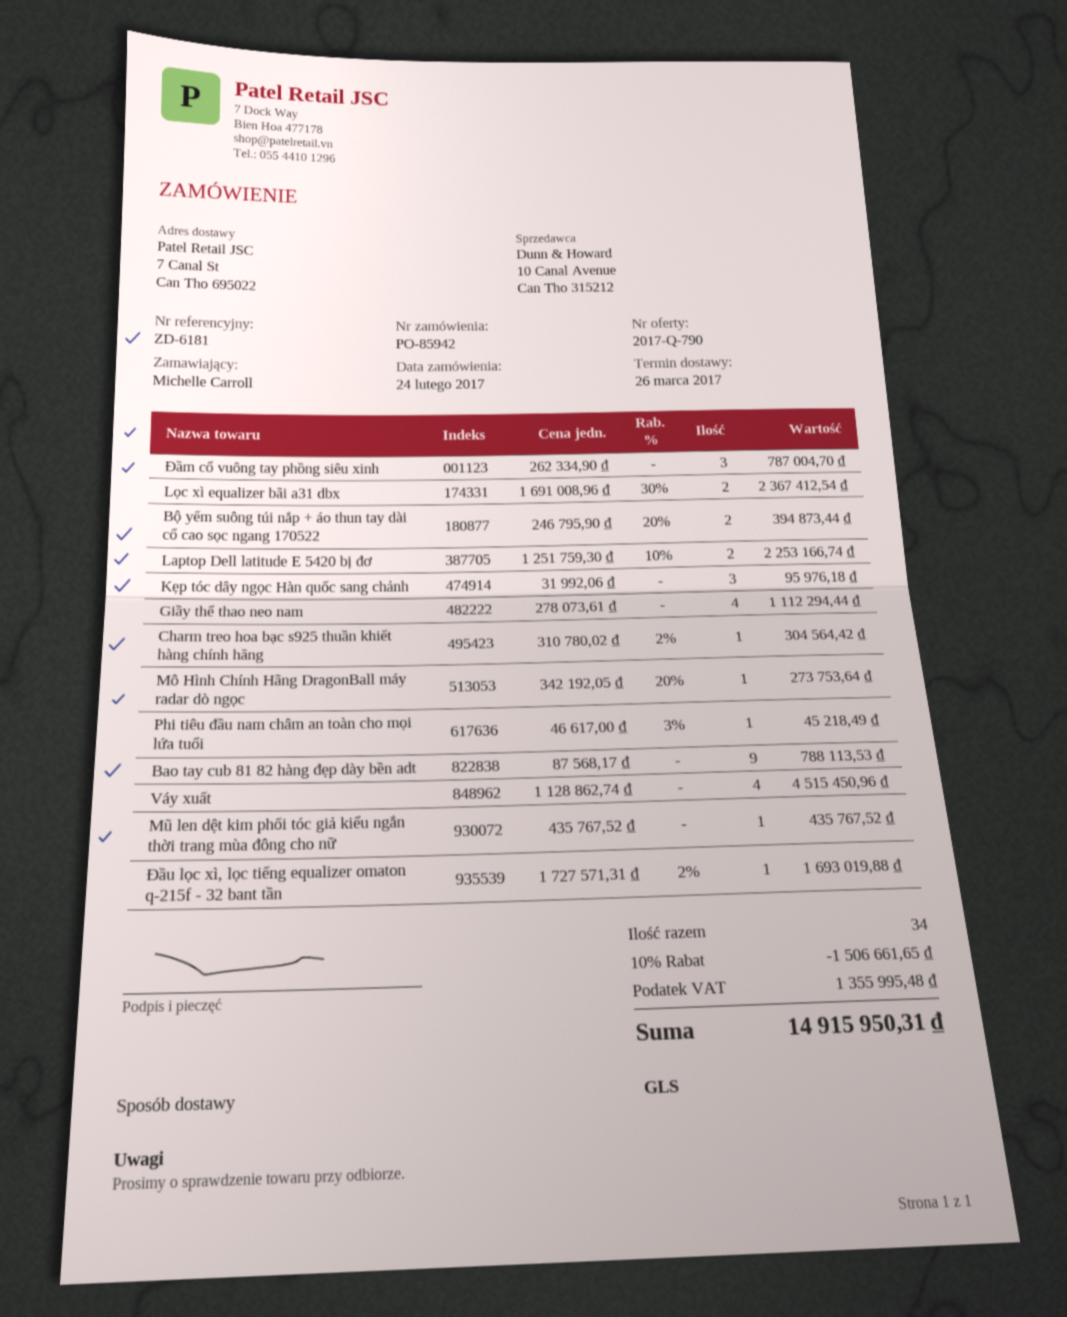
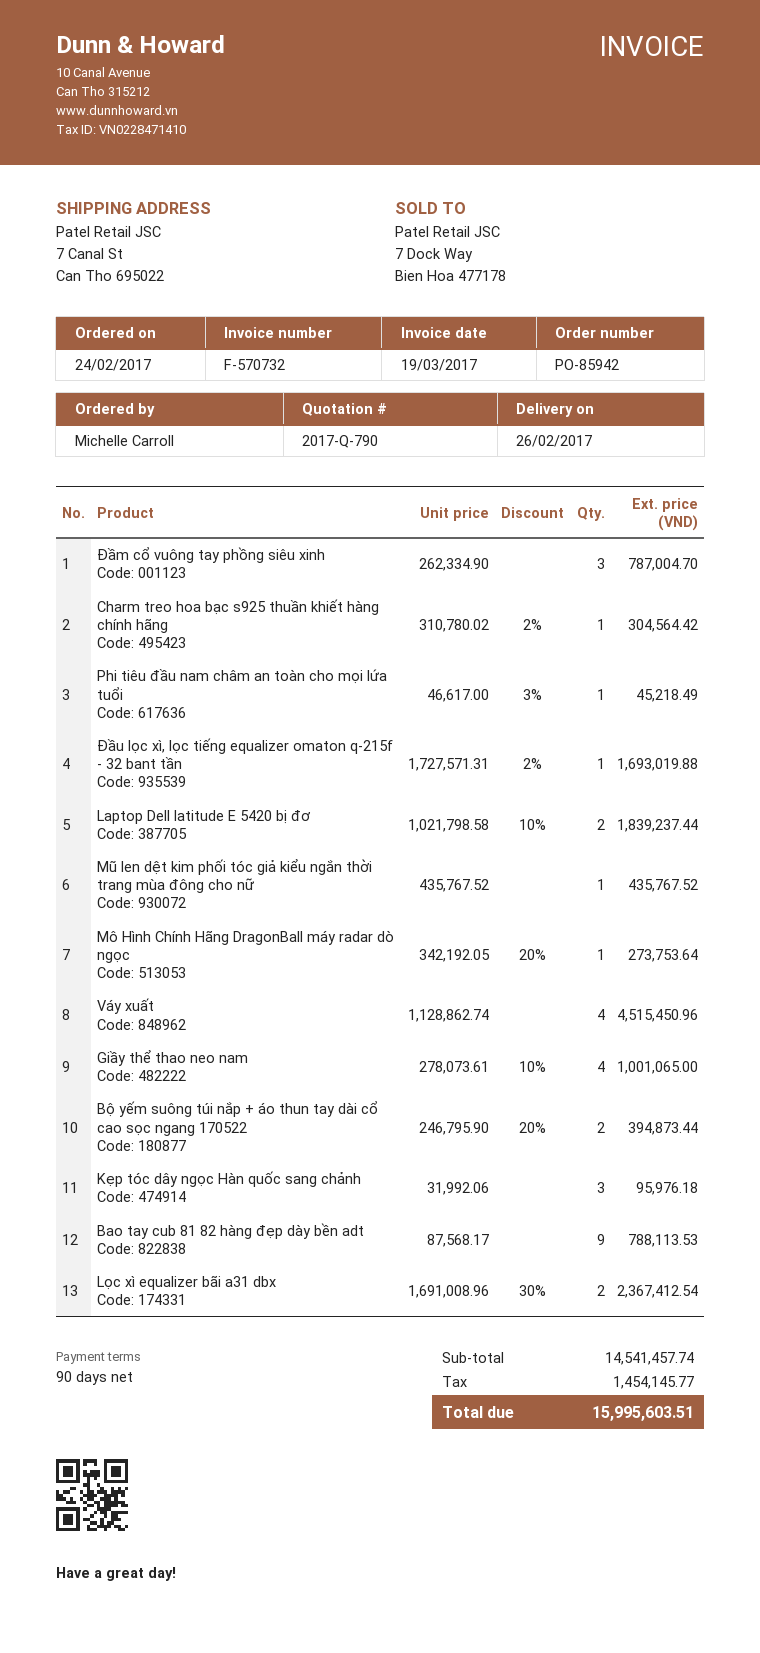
delivery date: 2017-03-26 -> 2017-02-26
Laptop Dell latitude E 5420 bị đơ: 2 x 1251759.30 - 10% = 2253166.74 -> 2 x 1021798.58 - 10% = 1839237.44
Giầy thể thao neo nam: 4 x 278073.61 = 1112294.44 -> 4 x 278073.61 - 10% = 1001065.00
discount: 10% = 1506661.65 -> none
tax: 1355995.48 -> 1454145.77
total: 14915950.31 -> 15995603.51

